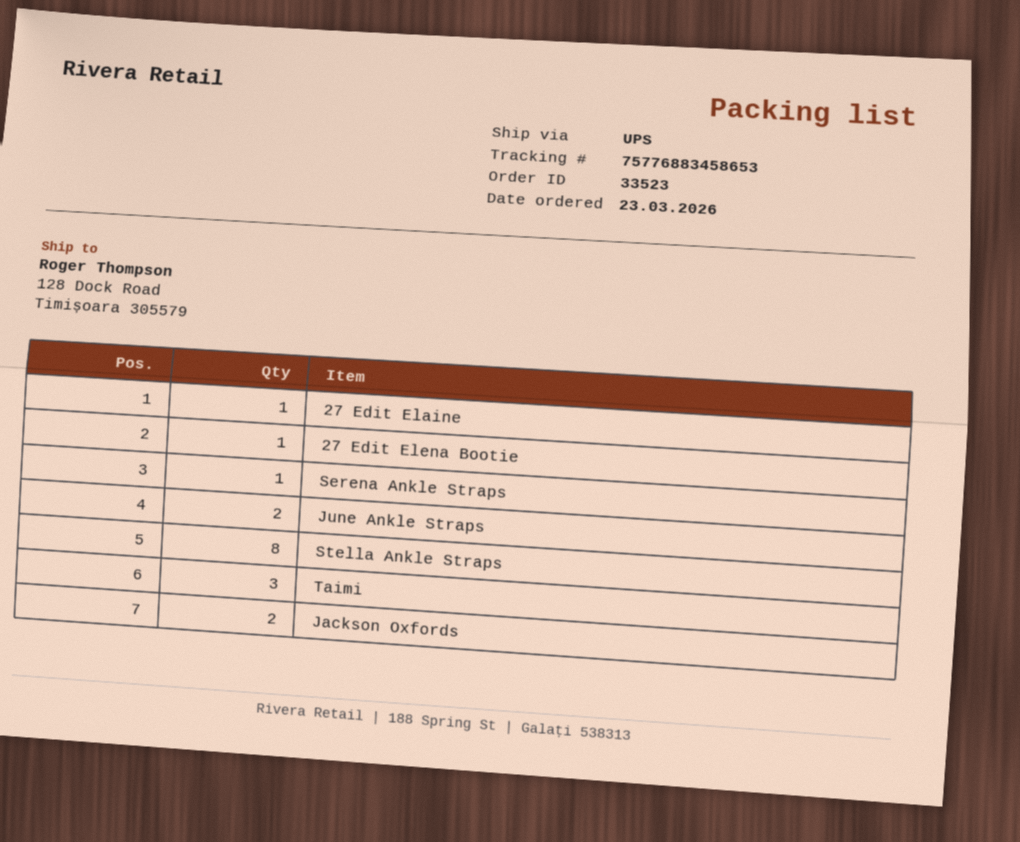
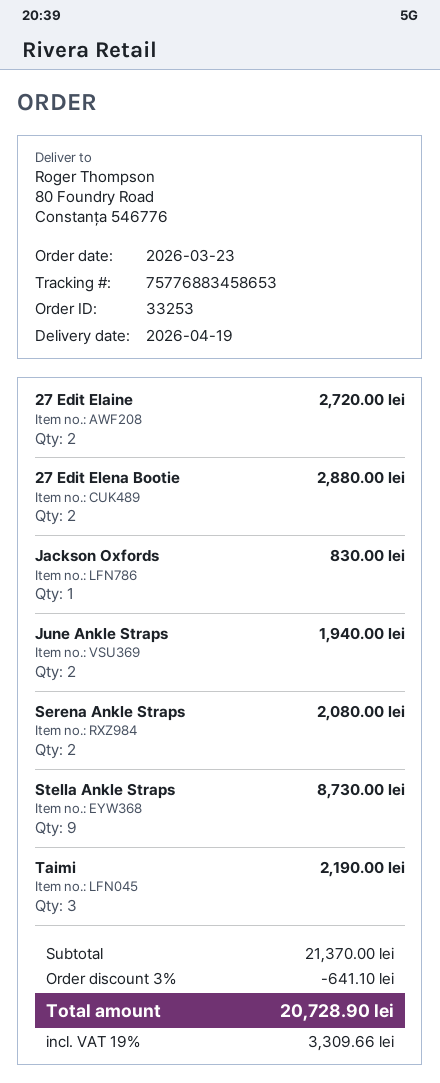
order number: 33523 -> 33253
ship to: 128 Dock Road, Timișoara 305579 -> 80 Foundry Road, Constanța 546776
27 Edit Elaine: 1 -> 2
27 Edit Elena Bootie: 1 -> 2
Serena Ankle Straps: 1 -> 2
Stella Ankle Straps: 8 -> 9
Jackson Oxfords: 2 -> 1

